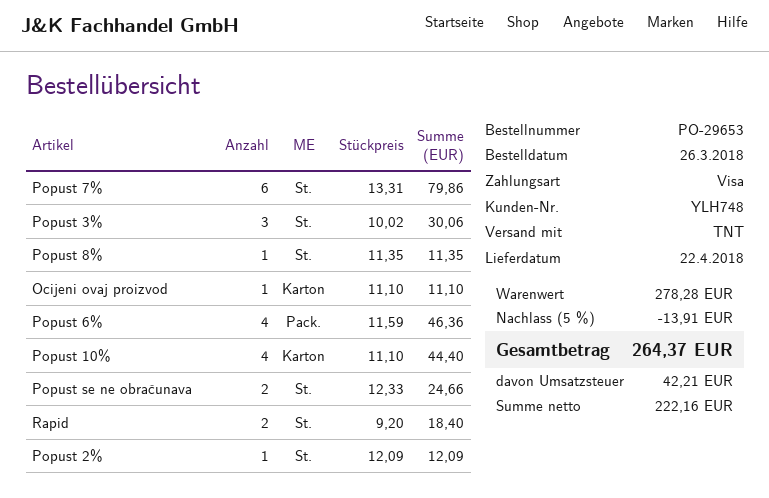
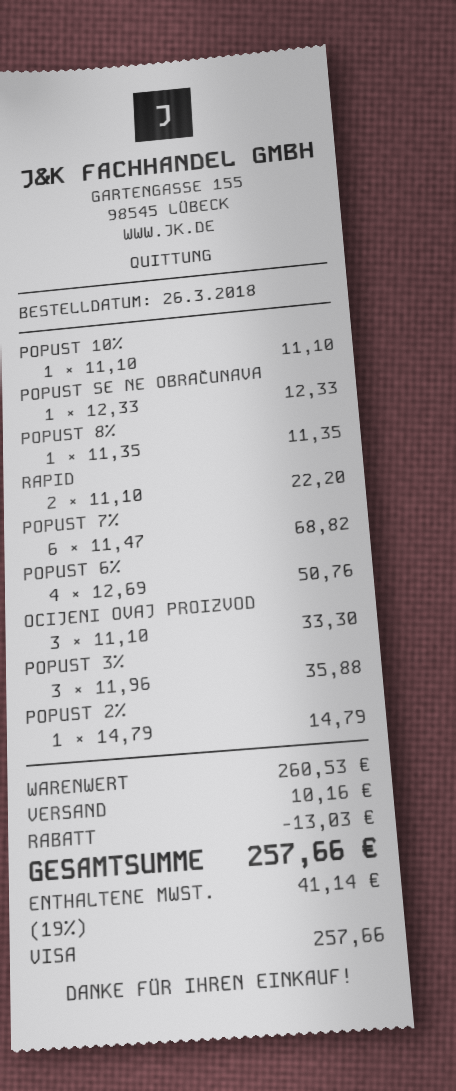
Popust 7%: 6 x 13.31 = 79.86 -> 6 x 11.47 = 68.82
Popust 3%: 3 x 10.02 = 30.06 -> 3 x 11.96 = 35.88
Ocijeni ovaj proizvod: 1 x 11.10 = 11.10 -> 3 x 11.10 = 33.30
Popust 6%: 4 x 11.59 = 46.36 -> 4 x 12.69 = 50.76
Popust 10%: 4 x 11.10 = 44.40 -> 1 x 11.10 = 11.10
Popust se ne obračunava: 2 x 12.33 = 24.66 -> 1 x 12.33 = 12.33
Rapid: 2 x 9.20 = 18.40 -> 2 x 11.10 = 22.20
Popust 2%: 1 x 12.09 = 12.09 -> 1 x 14.79 = 14.79
subtotal: 278.28 -> 260.53
discount: 13.91 -> 13.03
shipping: none -> 10.16
tax: 42.21 -> 41.14
total: 264.37 -> 257.66

